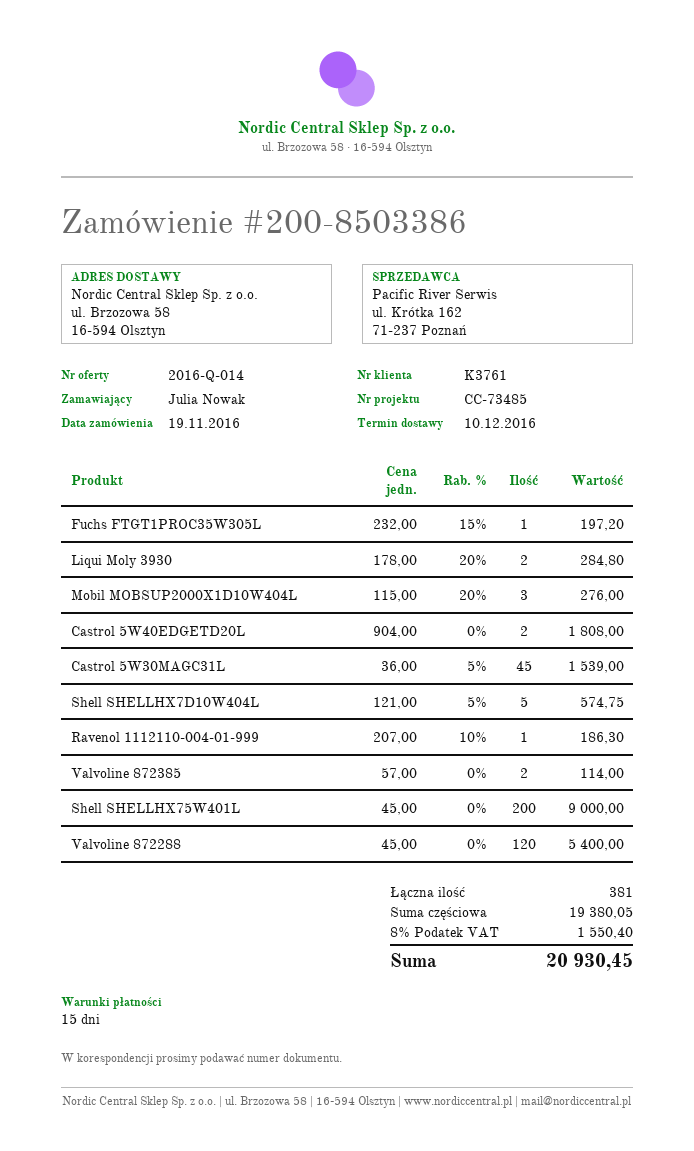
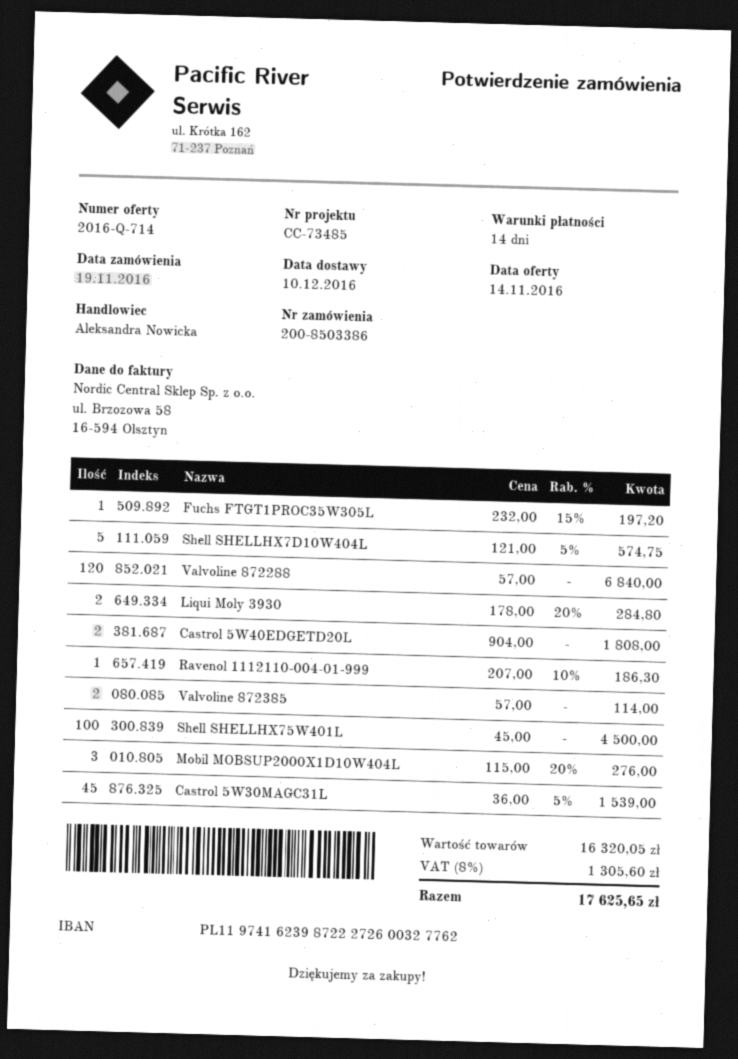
quote number: 2016-Q-014 -> 2016-Q-714
payment terms: 15 days -> 14 days
Shell SHELLHX75W401L: 200 x 45.00 = 9000.00 -> 100 x 45.00 = 4500.00
Valvoline 872288: 120 x 45.00 = 5400.00 -> 120 x 57.00 = 6840.00
subtotal: 19380.05 -> 16320.05
tax: 8% = 1550.40 -> 8% = 1305.60
total: 20930.45 -> 17625.65

